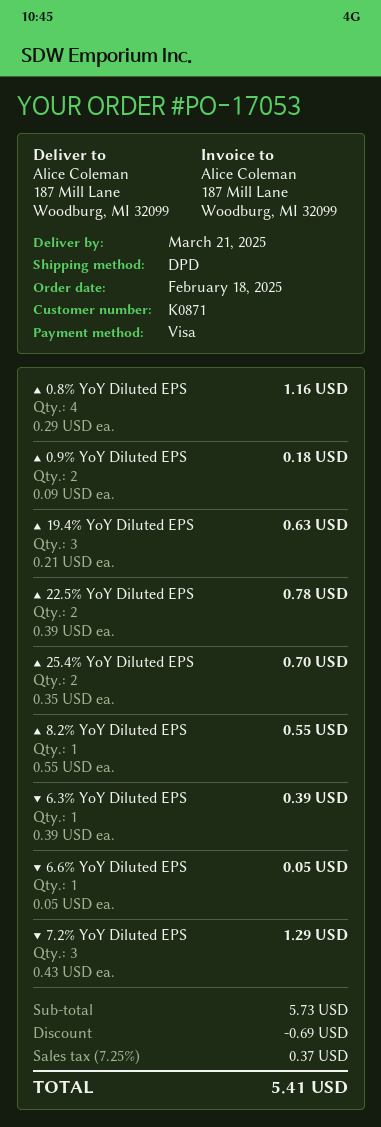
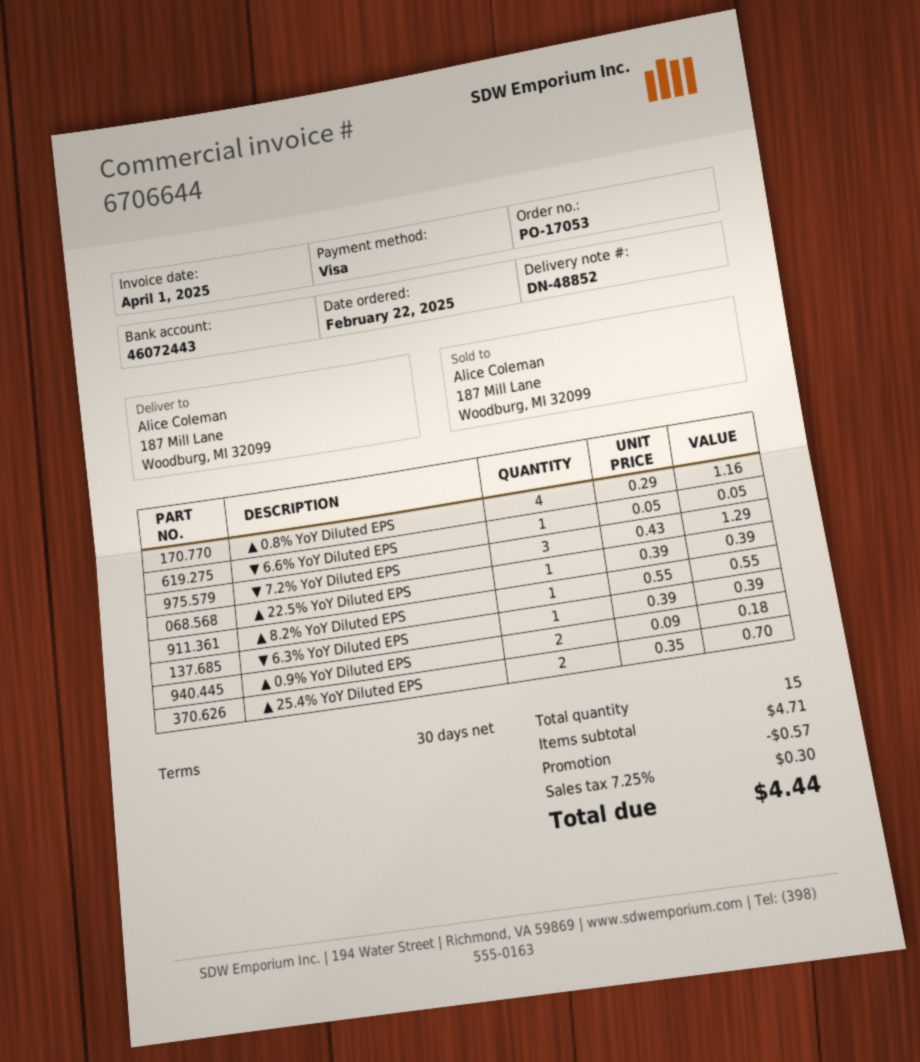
order date: 2025-02-18 -> 2025-02-22
▲ 19.4% YoY Diluted EPS: 3 x 0.21 = 0.63 -> none
▲ 22.5% YoY Diluted EPS: 2 x 0.39 = 0.78 -> 1 x 0.39 = 0.39
subtotal: 5.73 -> 4.71
discount: 0.69 -> 0.57
tax: 7.25% = 0.37 -> 7.25% = 0.30
total: 5.41 -> 4.44

